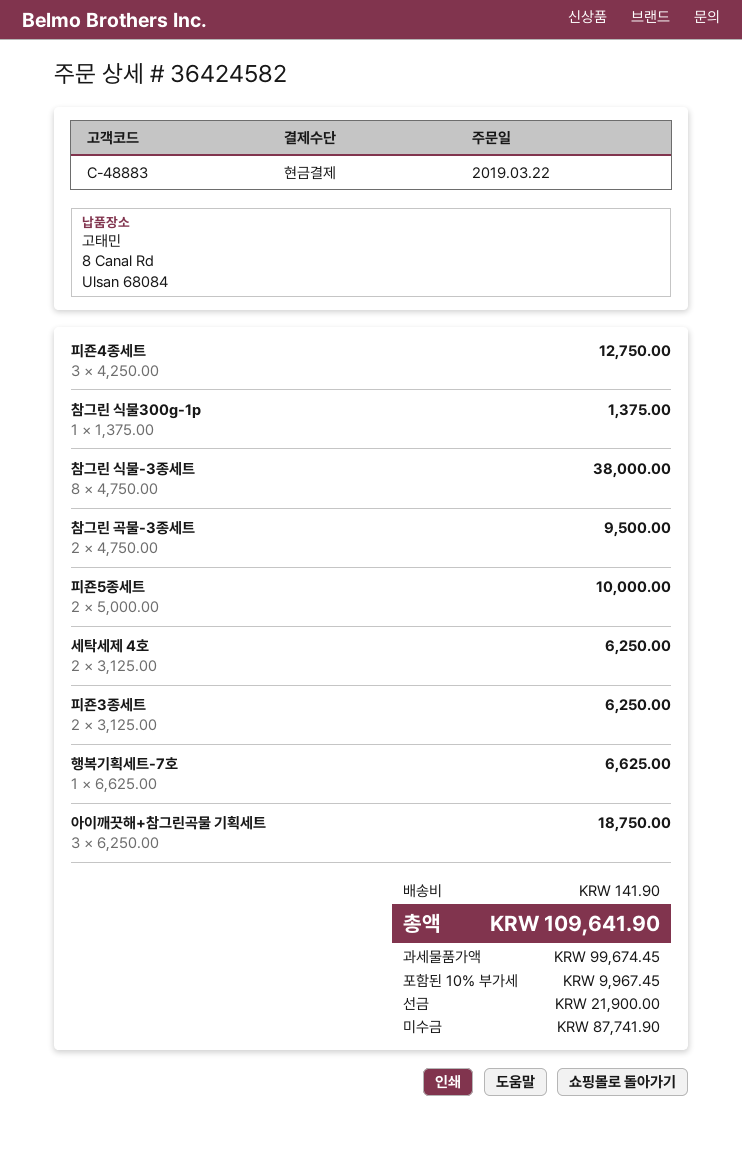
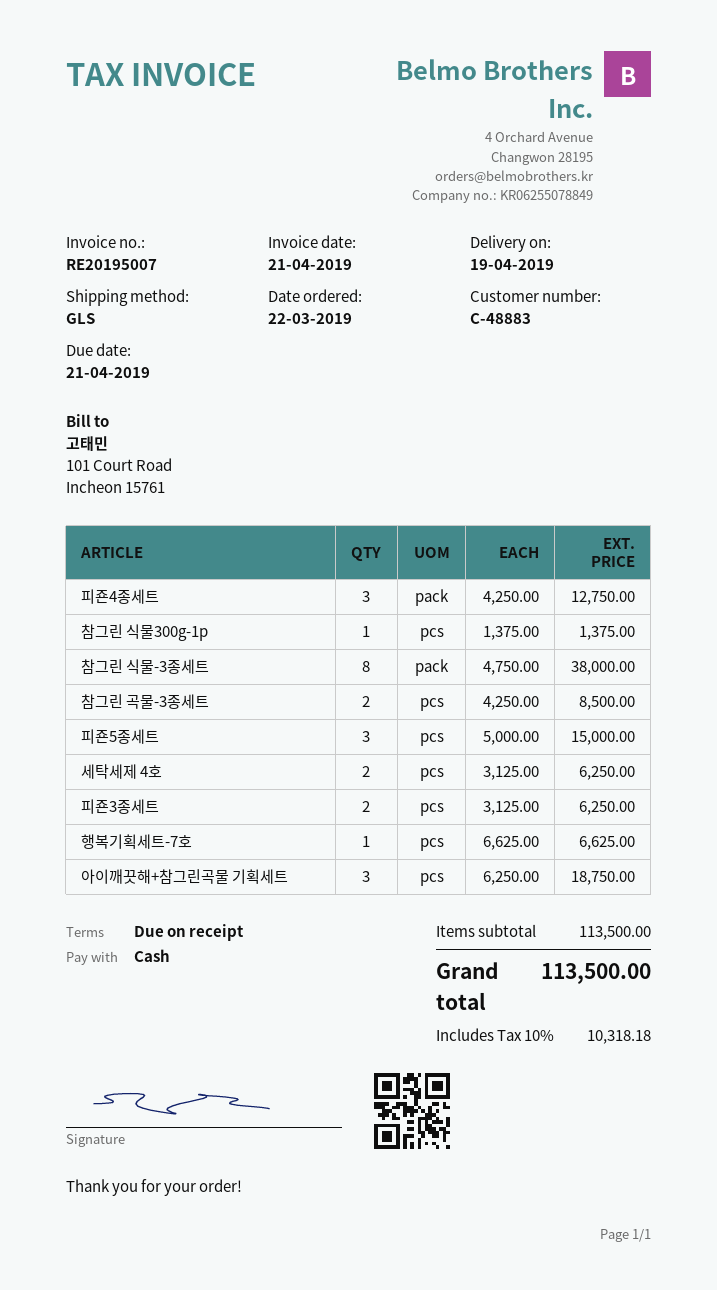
참그린 곡물-3종세트: 2 x 4750.00 = 9500.00 -> 2 x 4250.00 = 8500.00
피죤5종세트: 2 x 5000.00 = 10000.00 -> 3 x 5000.00 = 15000.00
shipping: 141.90 -> none
tax: 10% = 9967.45 -> 10% = 10318.18
total: 109641.90 -> 113500.00

